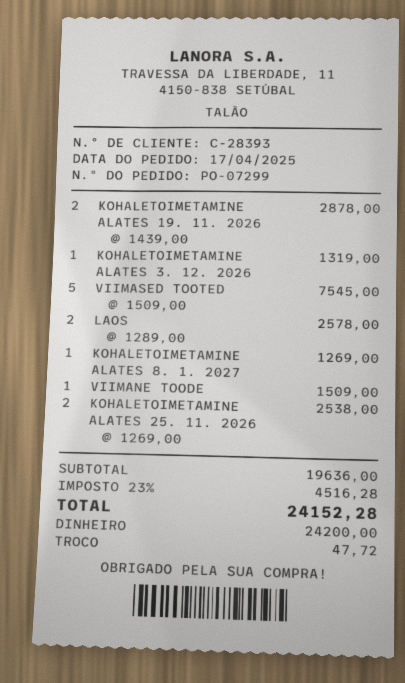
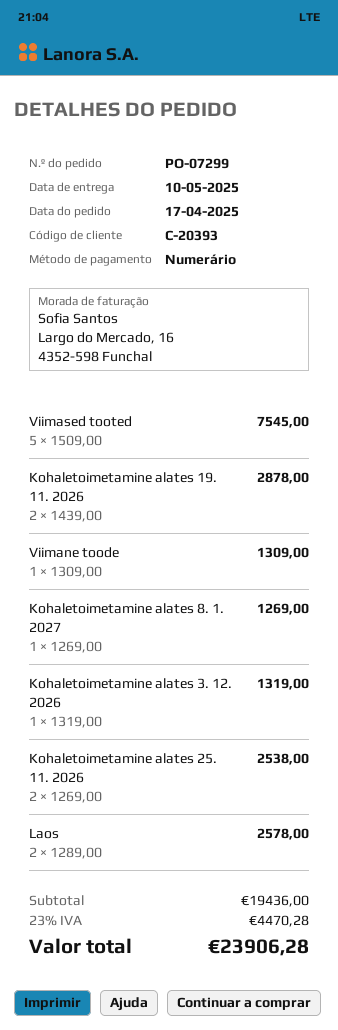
customer number: C-28393 -> C-20393
VIIMANE TOODE: 1 x 1509.00 = 1509.00 -> 1 x 1309.00 = 1309.00
subtotal: 19636.00 -> 19436.00
tax: 23% = 4516.28 -> 23% = 4470.28
total: 24152.28 -> 23906.28

